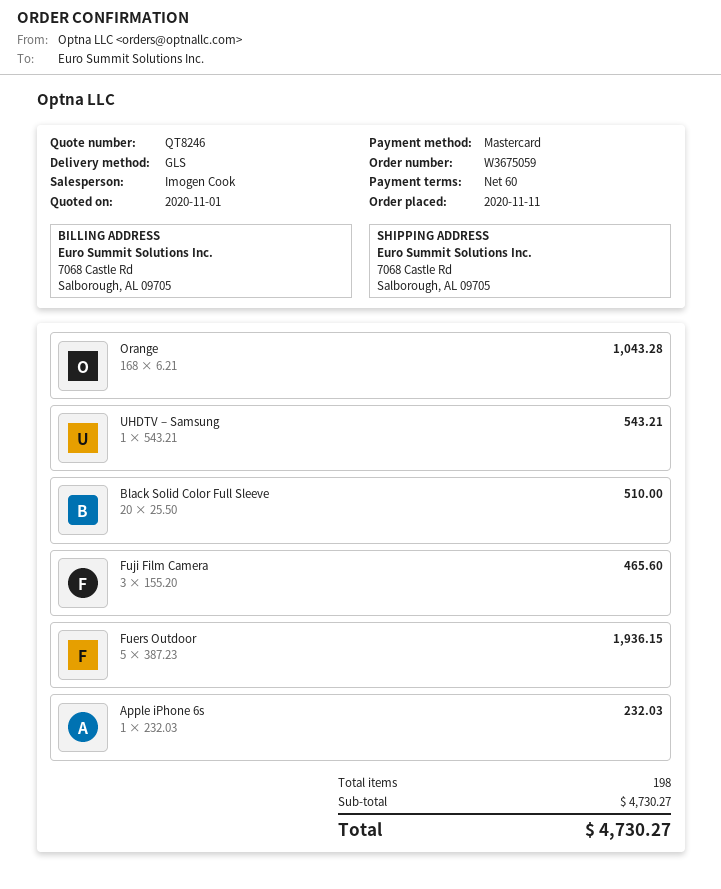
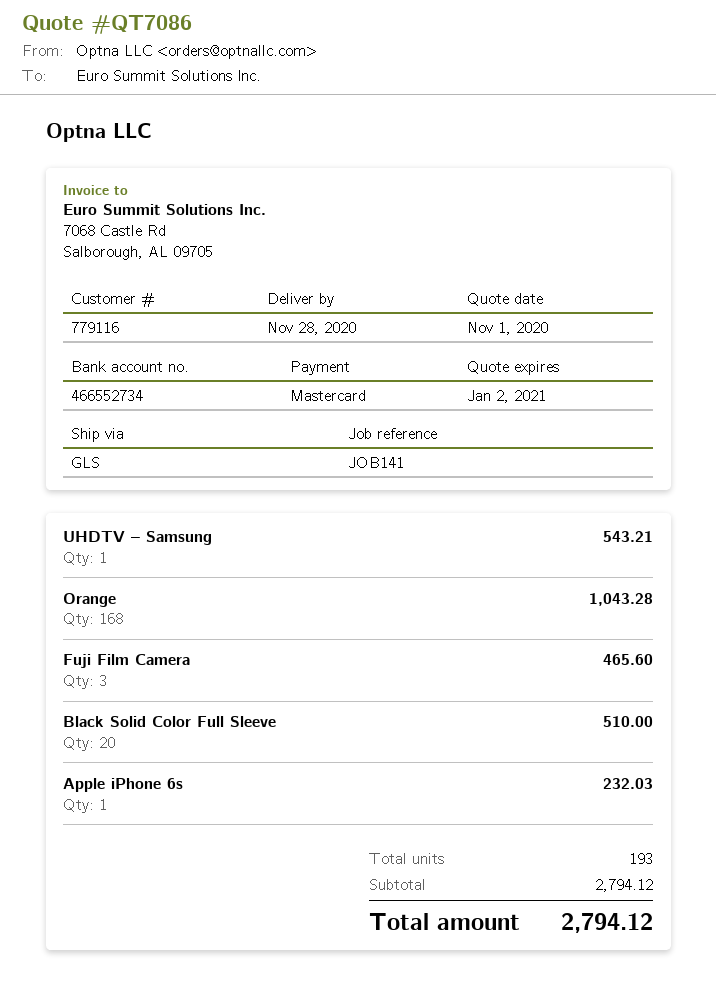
quote number: QT8246 -> QT7086
Fuers Outdoor: 5 for 1936.15 -> none
total quantity: 198 -> 193
subtotal: 4730.27 -> 2794.12
total: 4730.27 -> 2794.12

